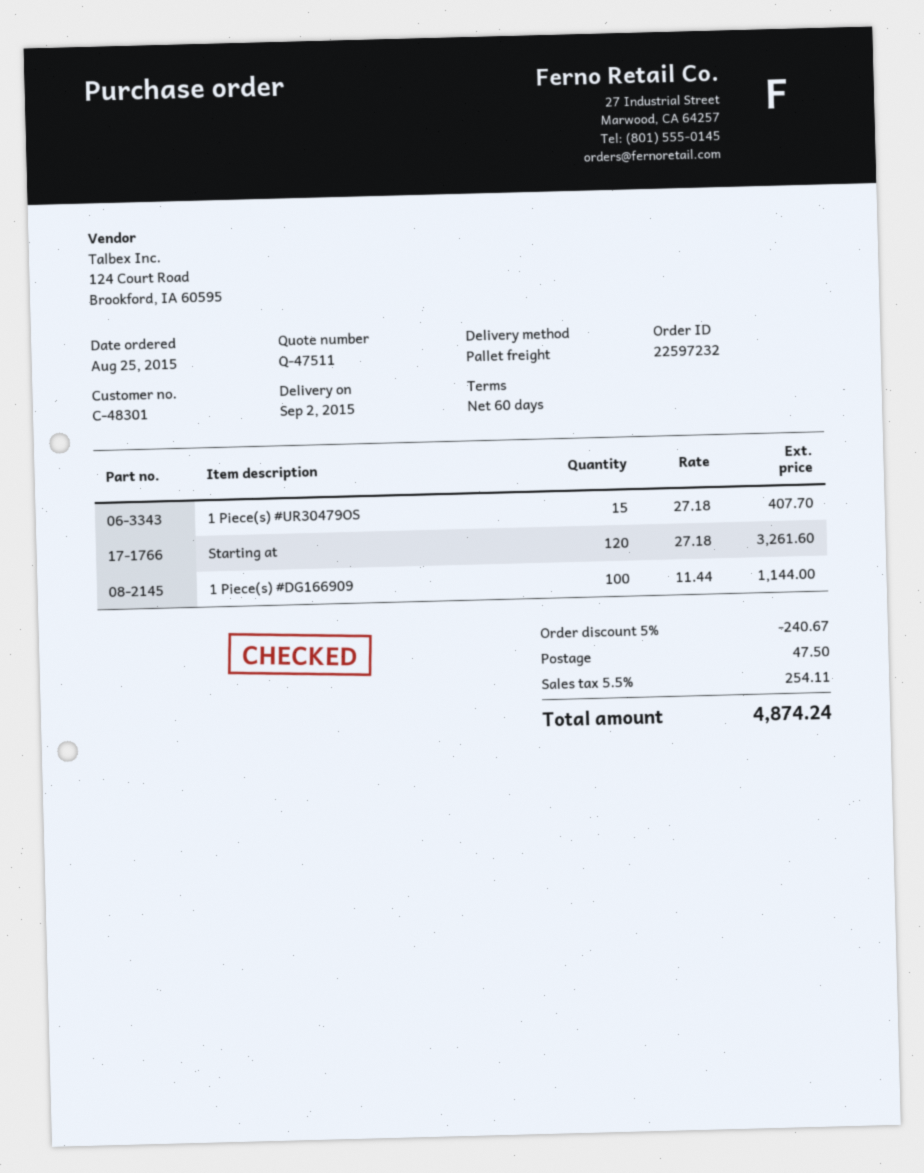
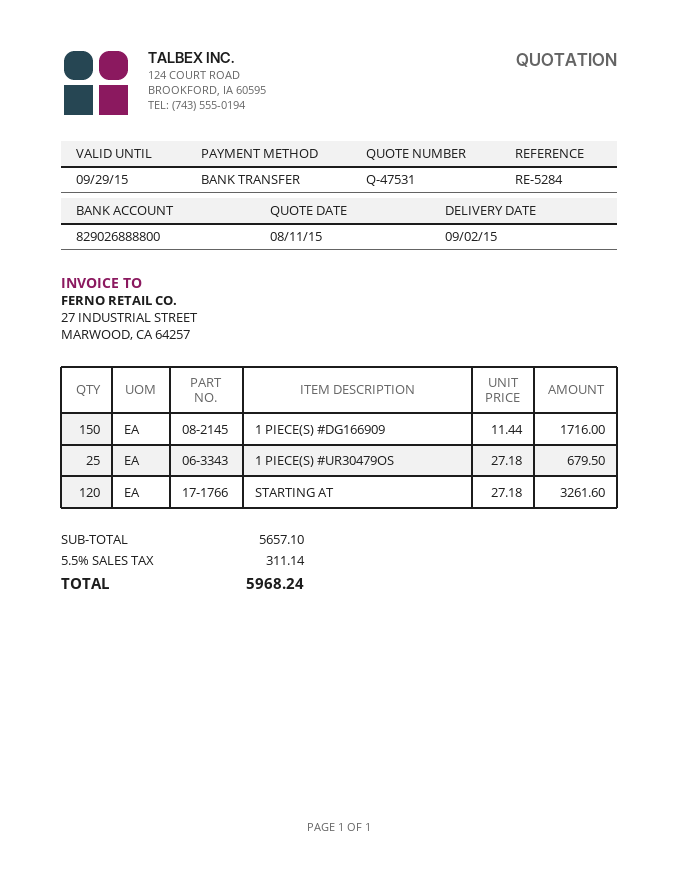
quote number: Q-47511 -> Q-47531
1 Piece(s) #UR30479OS: 15 x 27.18 = 407.70 -> 25 x 27.18 = 679.50
1 Piece(s) #DG166909: 100 x 11.44 = 1144.00 -> 150 x 11.44 = 1716.00
discount: 5% = 240.67 -> none
shipping: 47.50 -> none
tax: 5.5% = 254.11 -> 5.5% = 311.14
total: 4874.24 -> 5968.24

